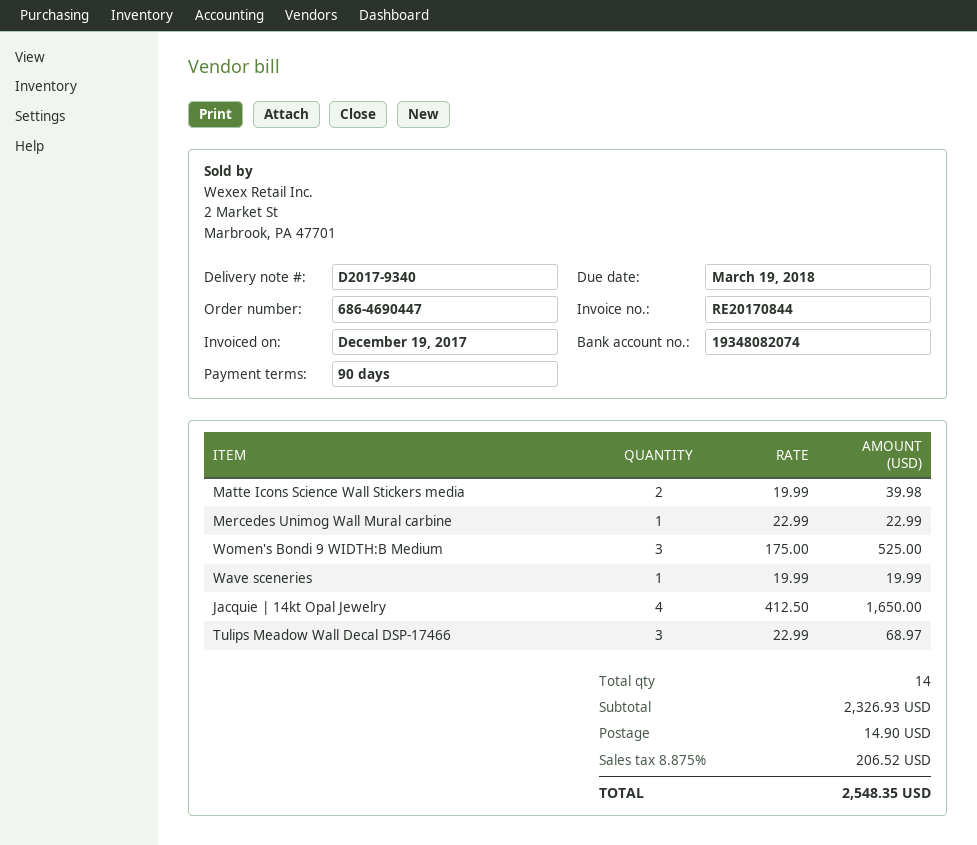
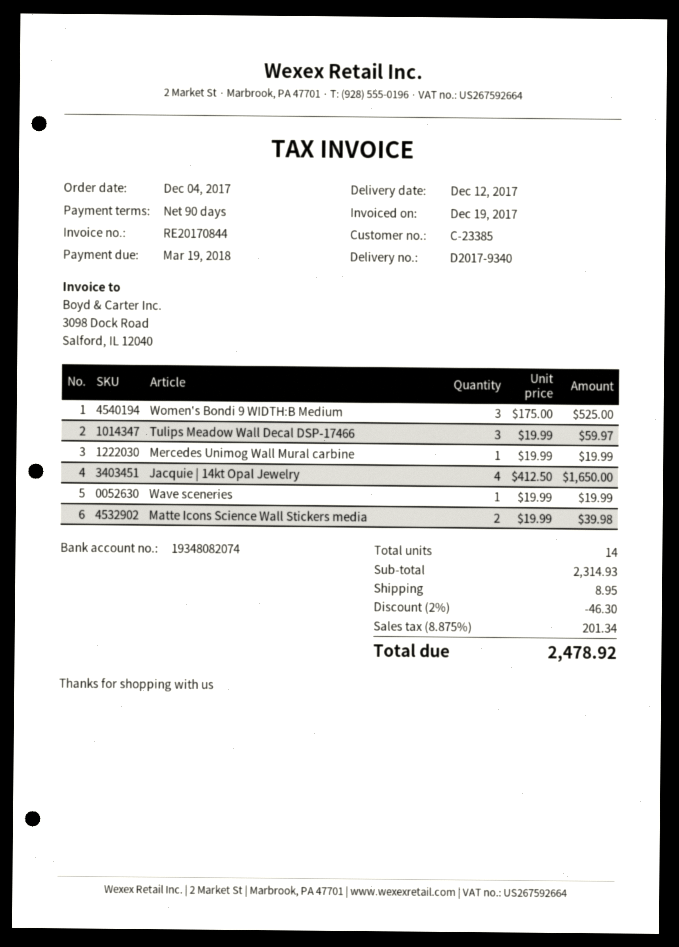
Mercedes Unimog Wall Mural carbine: 1 x 22.99 = 22.99 -> 1 x 19.99 = 19.99
Tulips Meadow Wall Decal DSP-17466: 3 x 22.99 = 68.97 -> 3 x 19.99 = 59.97
subtotal: 2326.93 -> 2314.93
discount: none -> 2% = 46.30
shipping: 14.90 -> 8.95
tax: 8.875% = 206.52 -> 8.875% = 201.34
total: 2548.35 -> 2478.92

